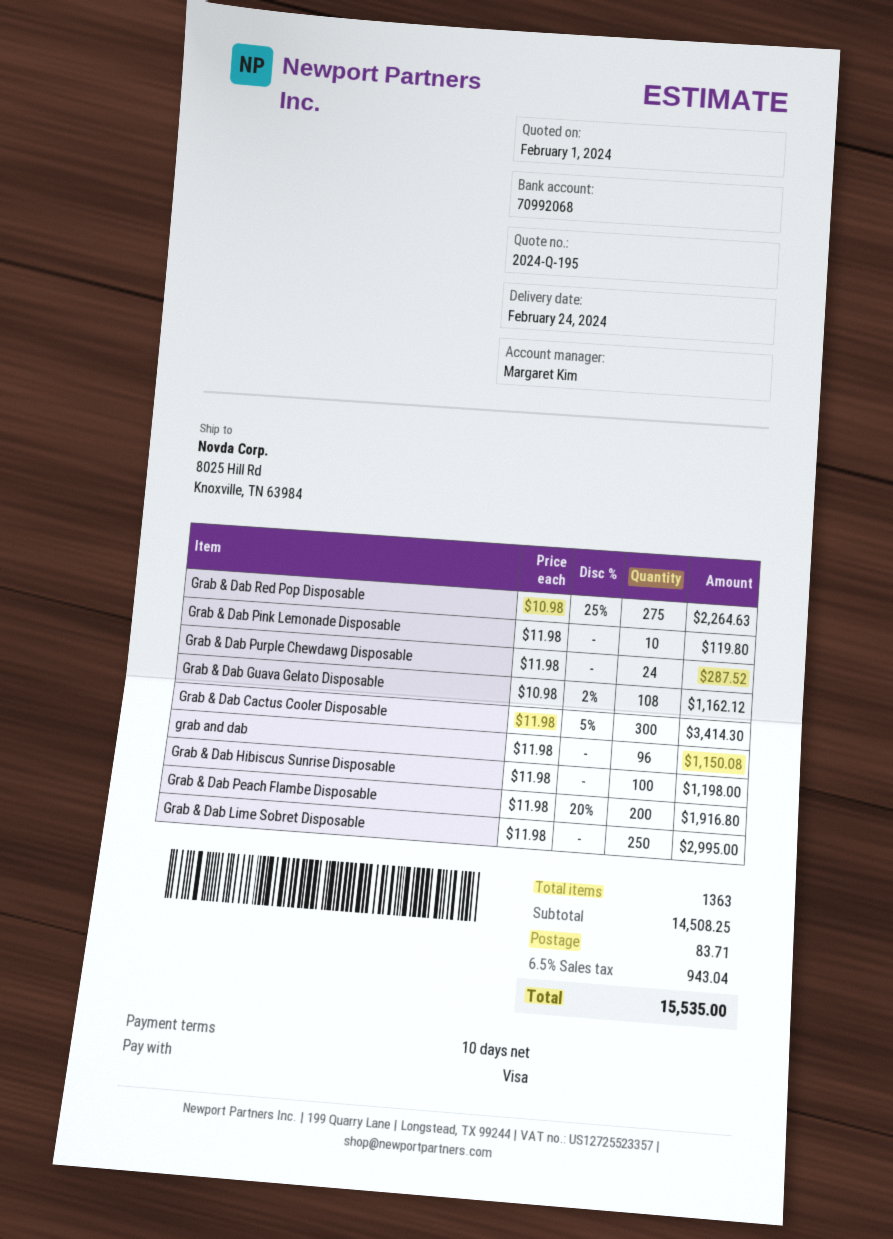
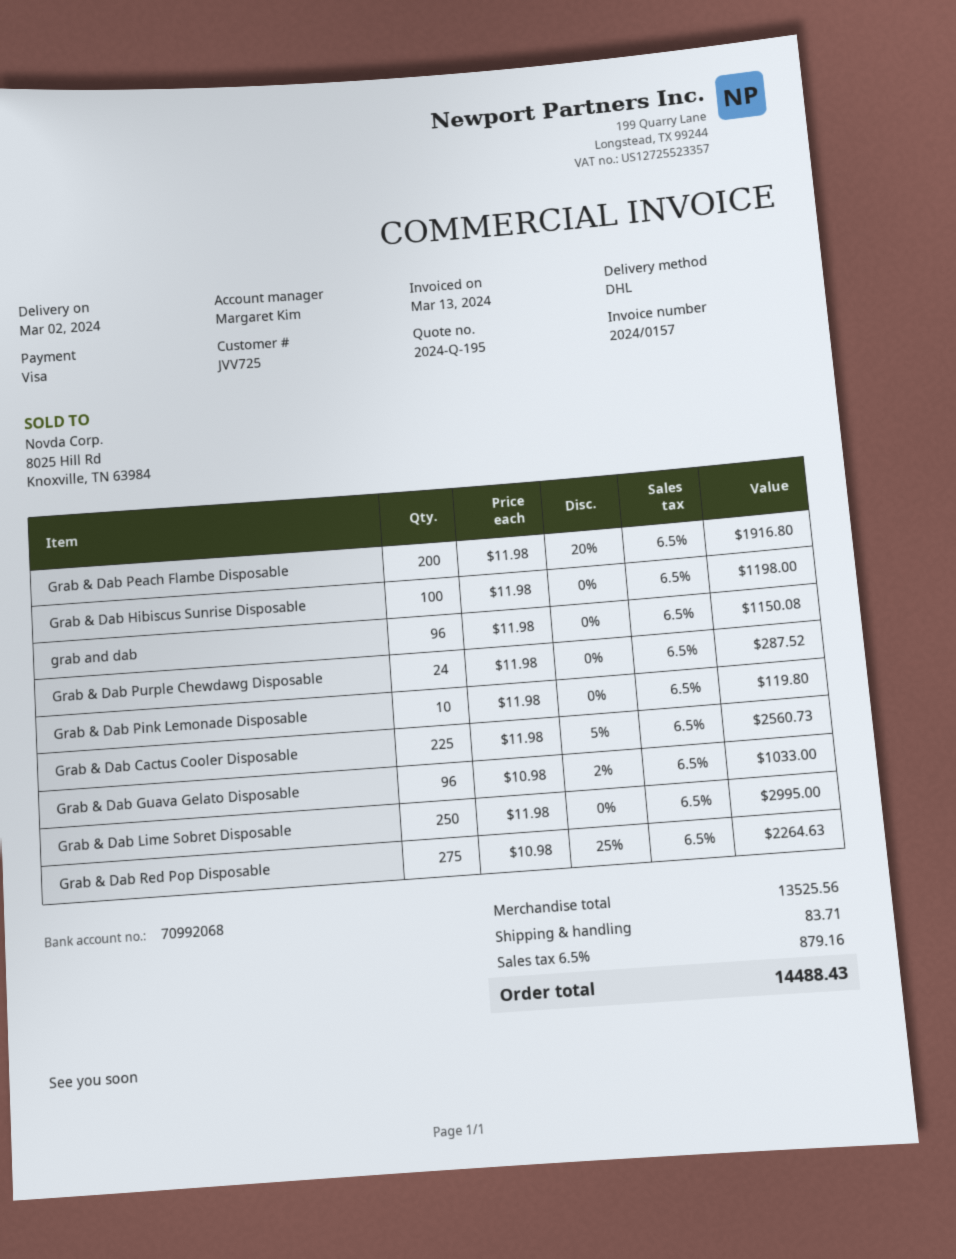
delivery date: 2024-02-24 -> 2024-03-02
Grab & Dab Guava Gelato Disposable: 108 x 10.98 - 2% = 1162.12 -> 96 x 10.98 - 2% = 1033.00
Grab & Dab Cactus Cooler Disposable: 300 x 11.98 - 5% = 3414.30 -> 225 x 11.98 - 5% = 2560.73
subtotal: 14508.25 -> 13525.56
tax: 6.5% = 943.04 -> 6.5% = 879.16
total: 15535.00 -> 14488.43

